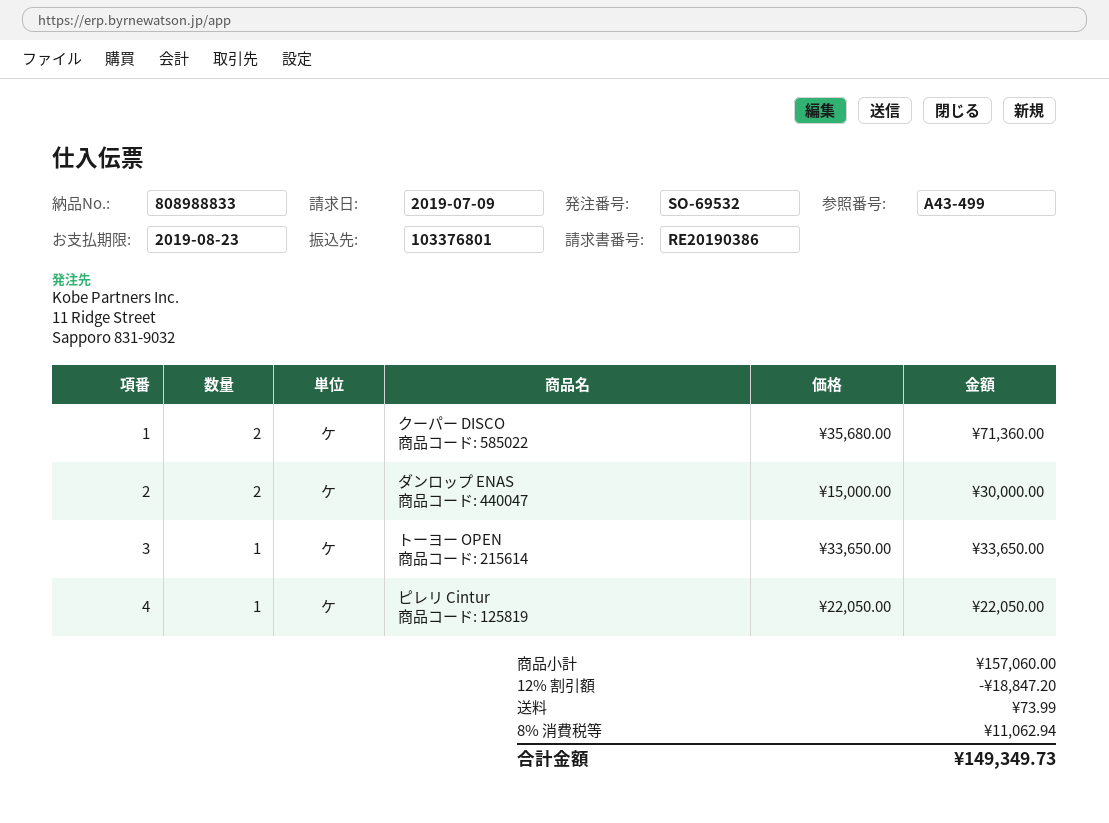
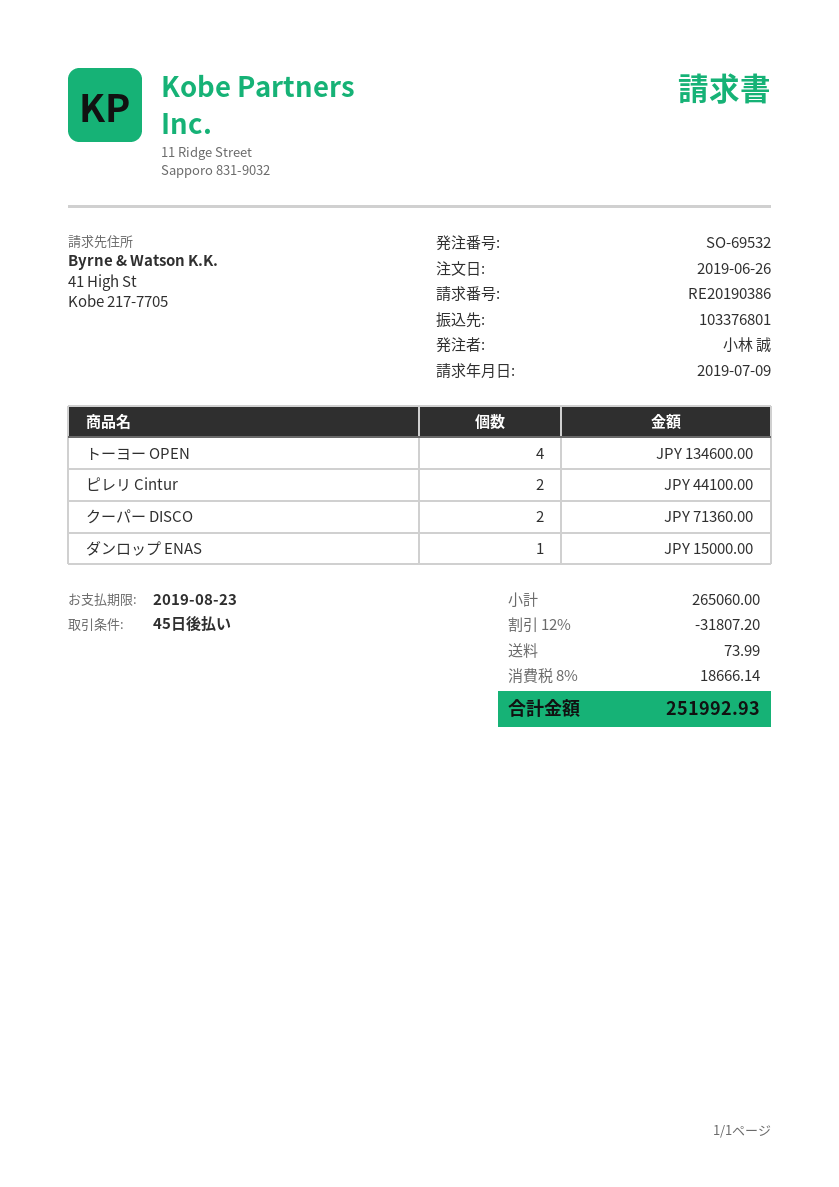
ダンロップ ENAS: 2 for 30000.00 -> 1 for 15000.00
トーヨー OPEN: 1 for 33650.00 -> 4 for 134600.00
ピレリ Cintur: 1 for 22050.00 -> 2 for 44100.00
subtotal: 157060.00 -> 265060.00
discount: 12% = 18847.20 -> 12% = 31807.20
tax: 8% = 11062.94 -> 8% = 18666.14
total: 149349.73 -> 251992.93

